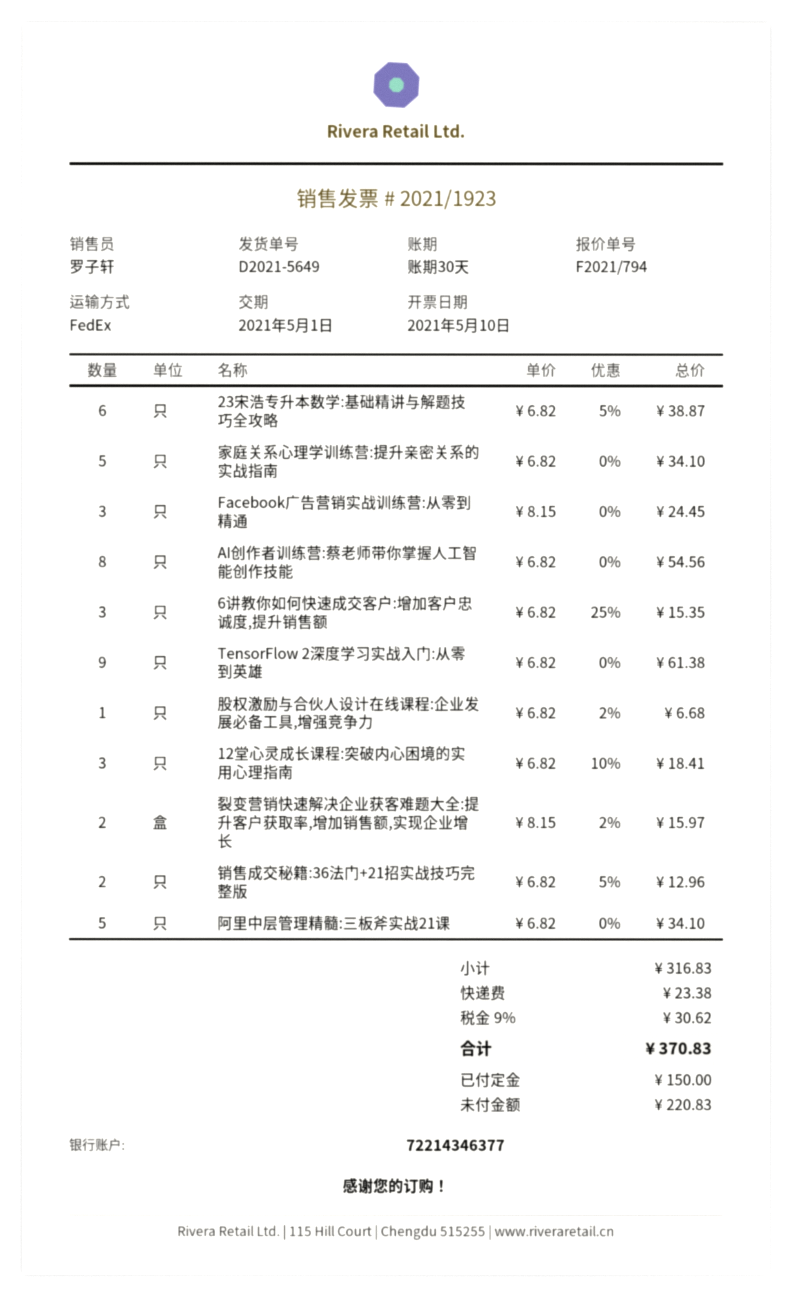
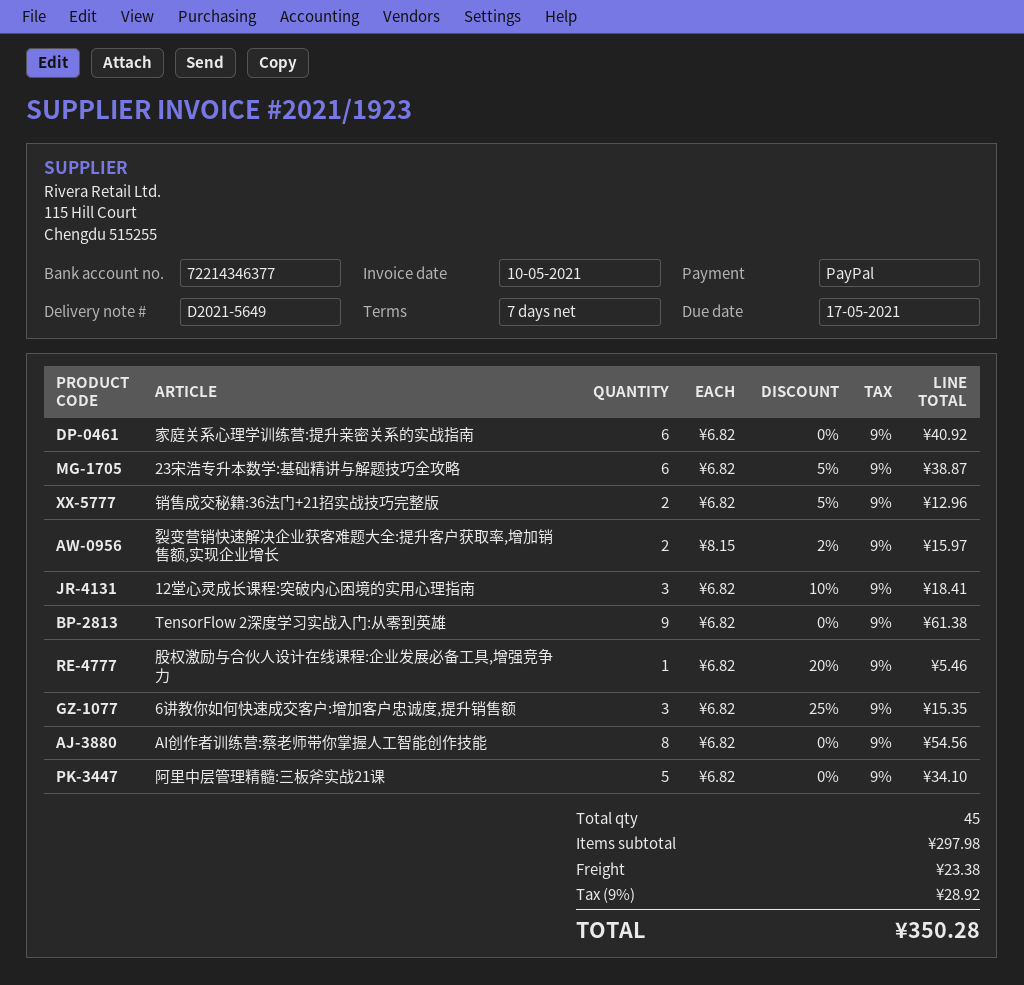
payment terms: 30 days -> 7 days
家庭关系心理学训练营:提升亲密关系的实战指南: 5 x 6.82 = 34.10 -> 6 x 6.82 = 40.92
Facebook广告营销实战训练营:从零到精通: 3 x 8.15 = 24.45 -> none
股权激励与合伙人设计在线课程:企业发展必备工具,增强竞争力: 1 x 6.82 - 2% = 6.68 -> 1 x 6.82 - 20% = 5.46
subtotal: 316.83 -> 297.98
tax: 9% = 30.62 -> 9% = 28.92
total: 370.83 -> 350.28

